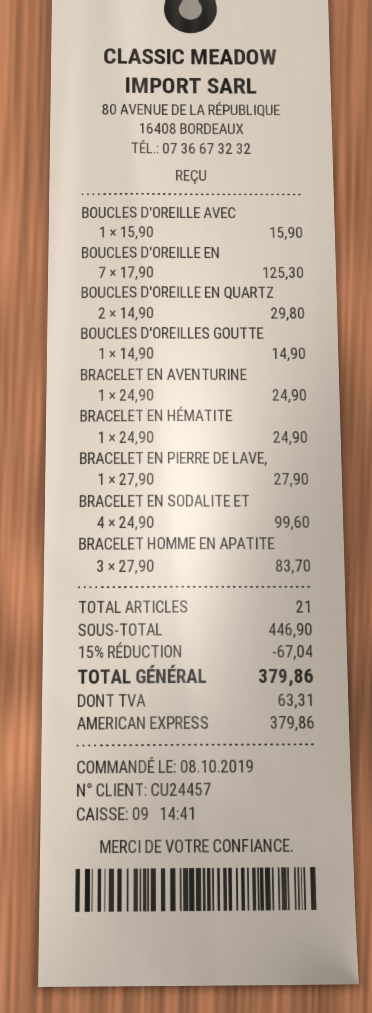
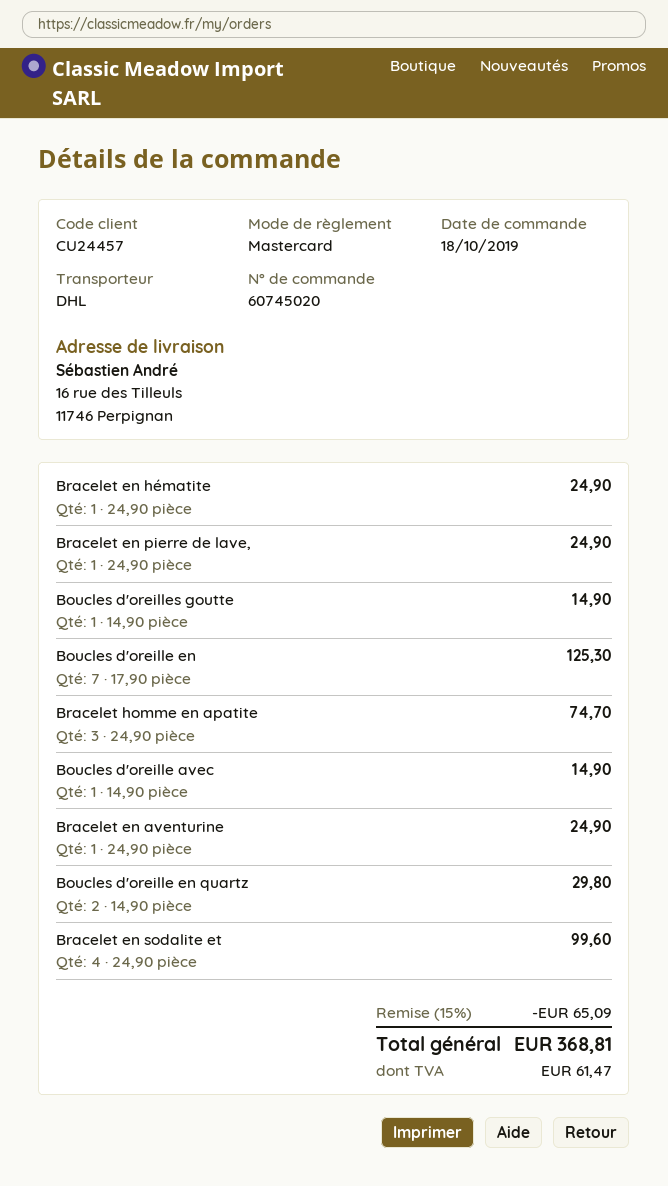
order date: 2019-10-08 -> 2019-10-18
payment method: American Express -> Mastercard
BOUCLES D'OREILLE AVEC: 1 x 15.90 = 15.90 -> 1 x 14.90 = 14.90
BRACELET EN PIERRE DE LAVE,: 1 x 27.90 = 27.90 -> 1 x 24.90 = 24.90
BRACELET HOMME EN APATITE: 3 x 27.90 = 83.70 -> 3 x 24.90 = 74.70
discount: 15% = 67.04 -> 15% = 65.09
tax: 63.31 -> 61.47
total: 379.86 -> 368.81

